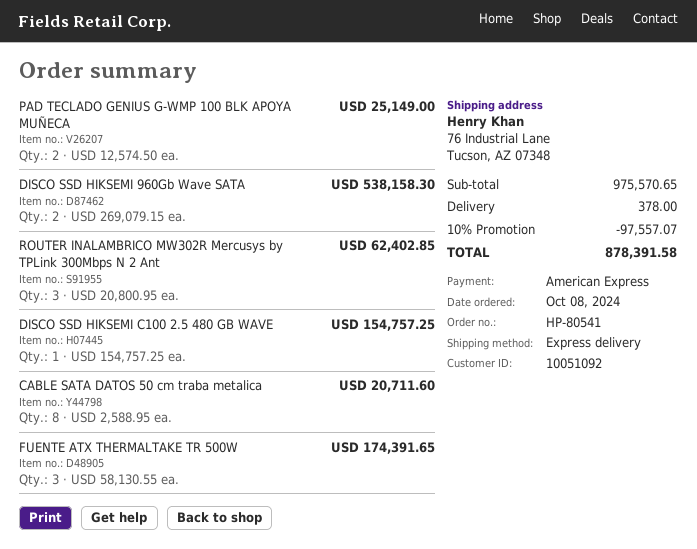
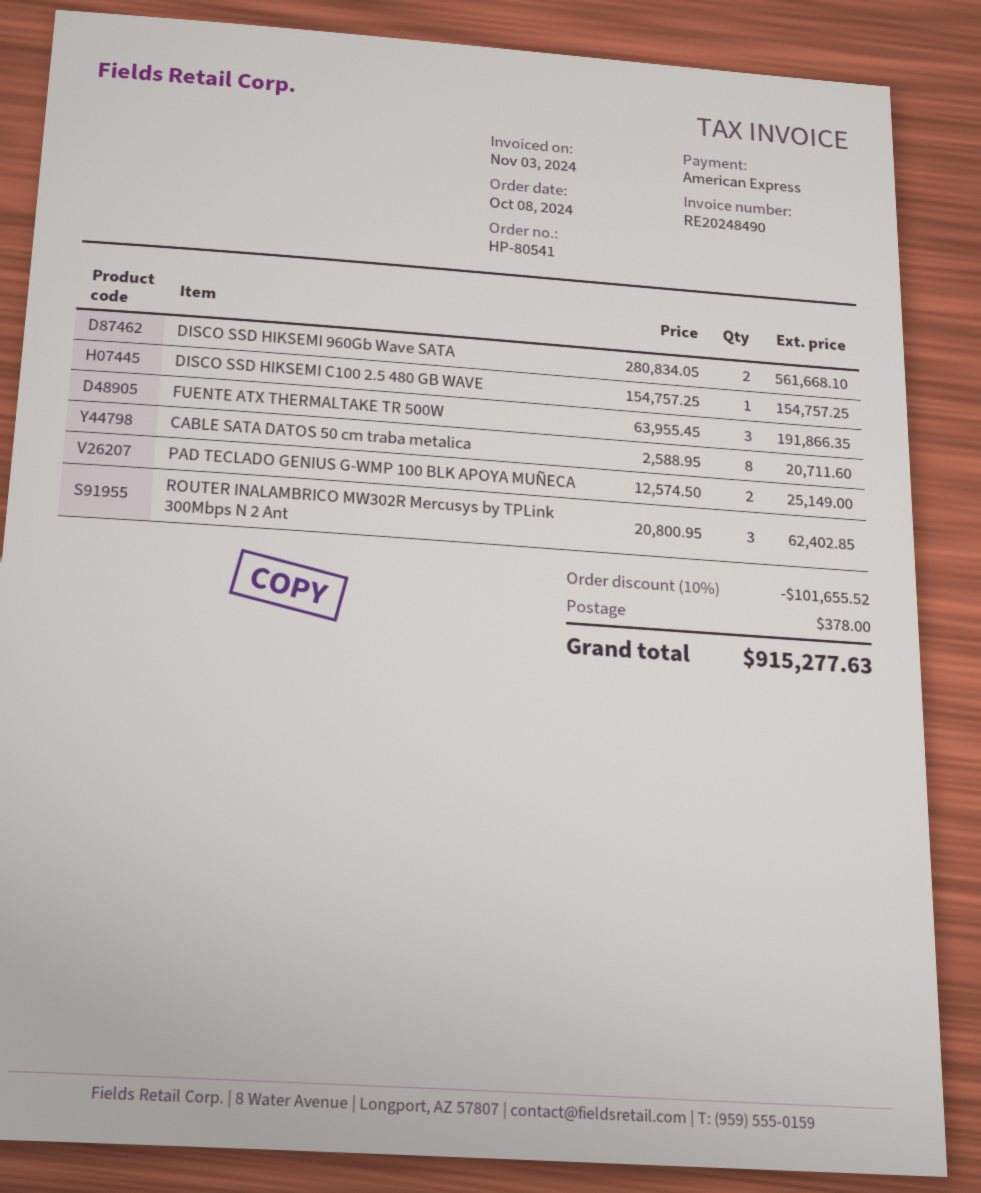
DISCO SSD HIKSEMI 960Gb Wave SATA: 2 x 269079.15 = 538158.30 -> 2 x 280834.05 = 561668.10
FUENTE ATX THERMALTAKE TR 500W: 3 x 58130.55 = 174391.65 -> 3 x 63955.45 = 191866.35
discount: 10% = 97557.07 -> 10% = 101655.52
total: 878391.58 -> 915277.63

